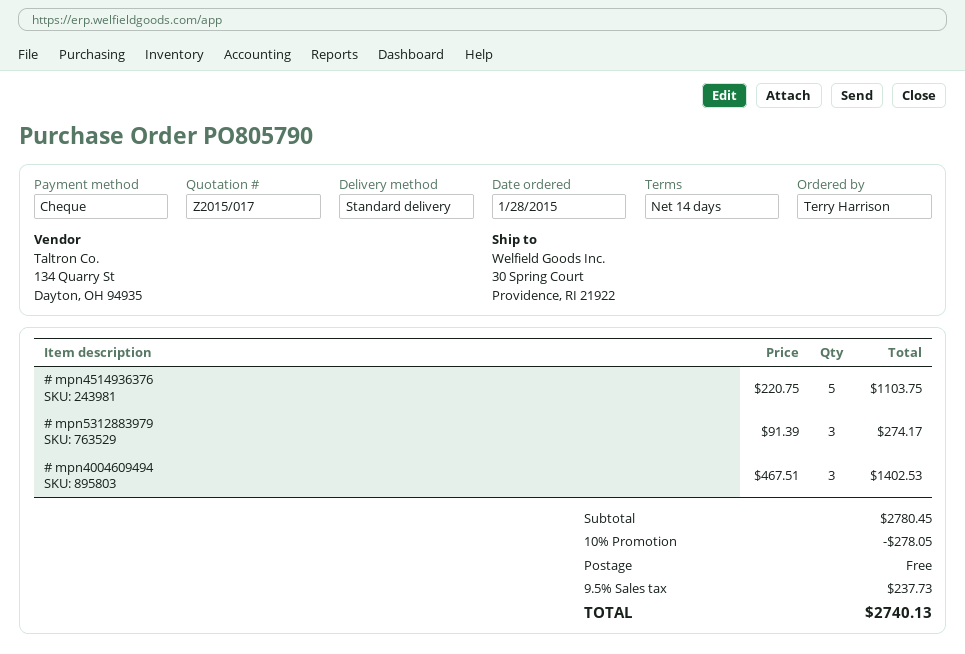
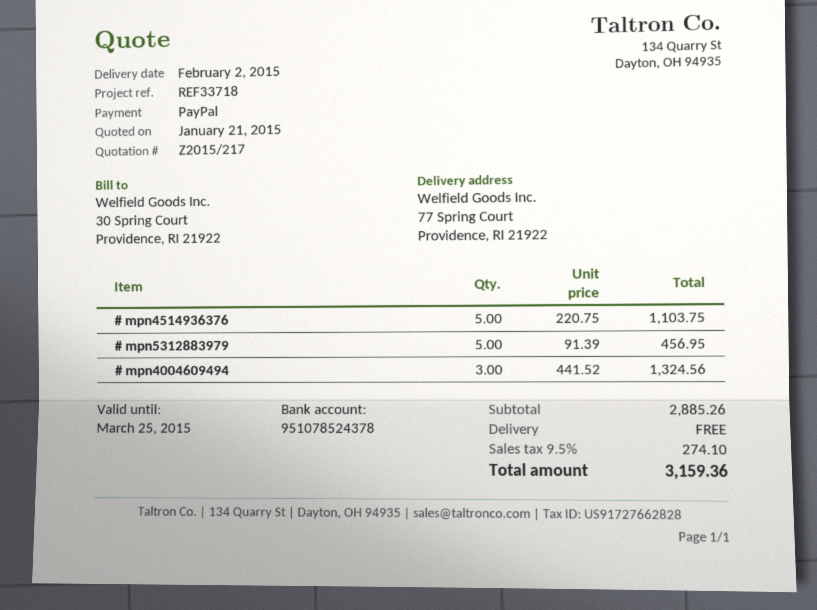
quote number: Z2015/017 -> Z2015/217
payment method: cheque -> PayPal
ship to: 30 Spring Court, Providence, RI 21922 -> 77 Spring Court, Providence, RI 21922
# mpn5312883979: 3 x 91.39 = 274.17 -> 5 x 91.39 = 456.95
# mpn4004609494: 3 x 467.51 = 1402.53 -> 3 x 441.52 = 1324.56
subtotal: 2780.45 -> 2885.26
discount: 10% = 278.05 -> none
tax: 9.5% = 237.73 -> 9.5% = 274.10
total: 2740.13 -> 3159.36

